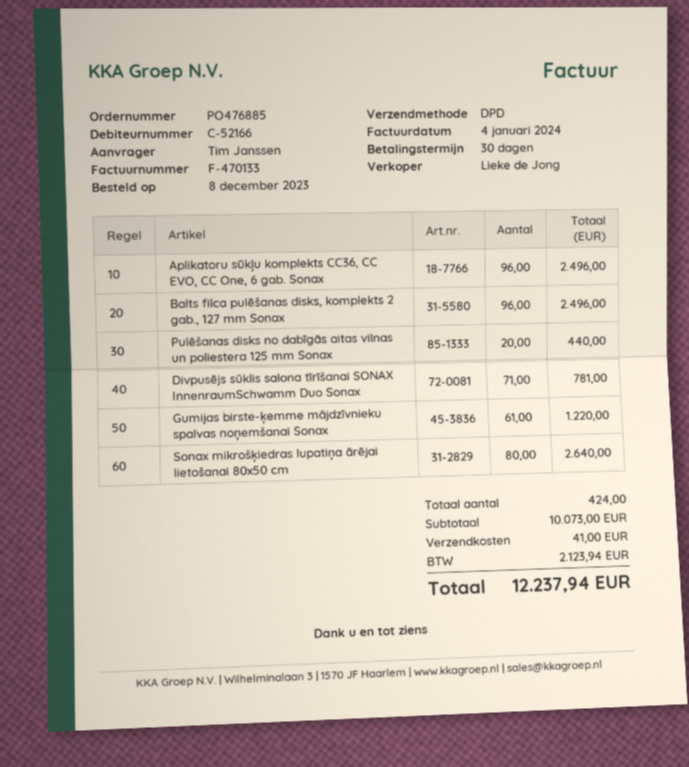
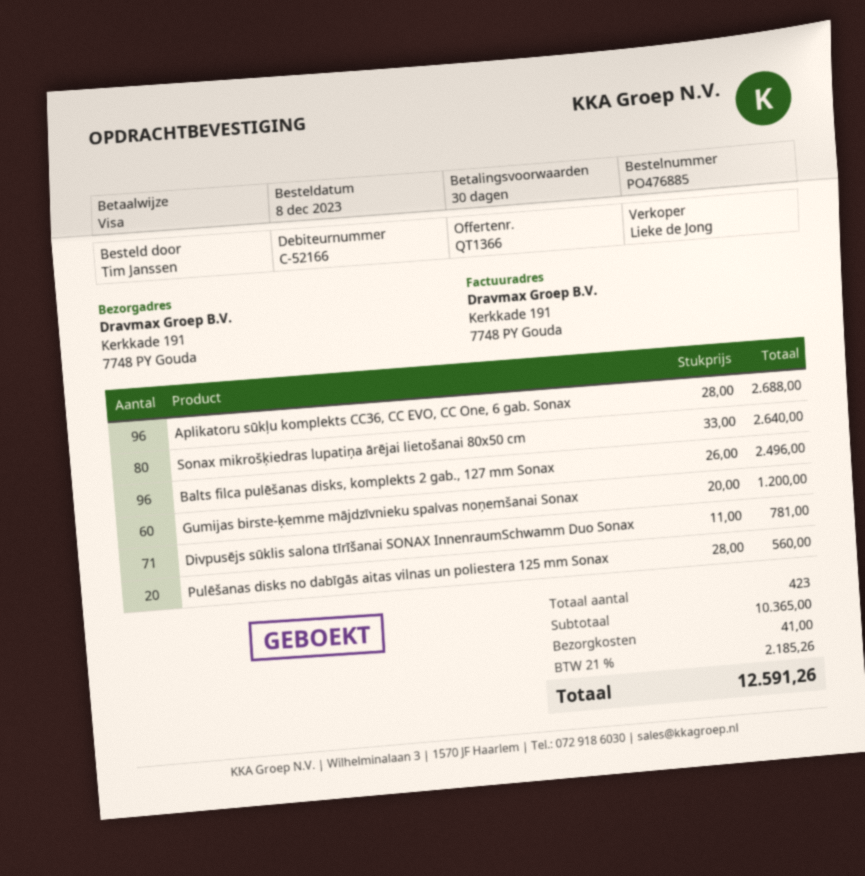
Aplikatoru sūkļu komplekts CC36, CC EVO, CC One, 6 gab. Sonax: 96 for 2496.00 -> 96 for 2688.00
Pulēšanas disks no dabīgās aitas vilnas un poliestera 125 mm Sonax: 20 for 440.00 -> 20 for 560.00
Gumijas birste-ķemme mājdzīvnieku spalvas noņemšanai Sonax: 61 for 1220.00 -> 60 for 1200.00
total quantity: 424 -> 423
subtotal: 10073.00 -> 10365.00
tax: 2123.94 -> 2185.26
total: 12237.94 -> 12591.26

